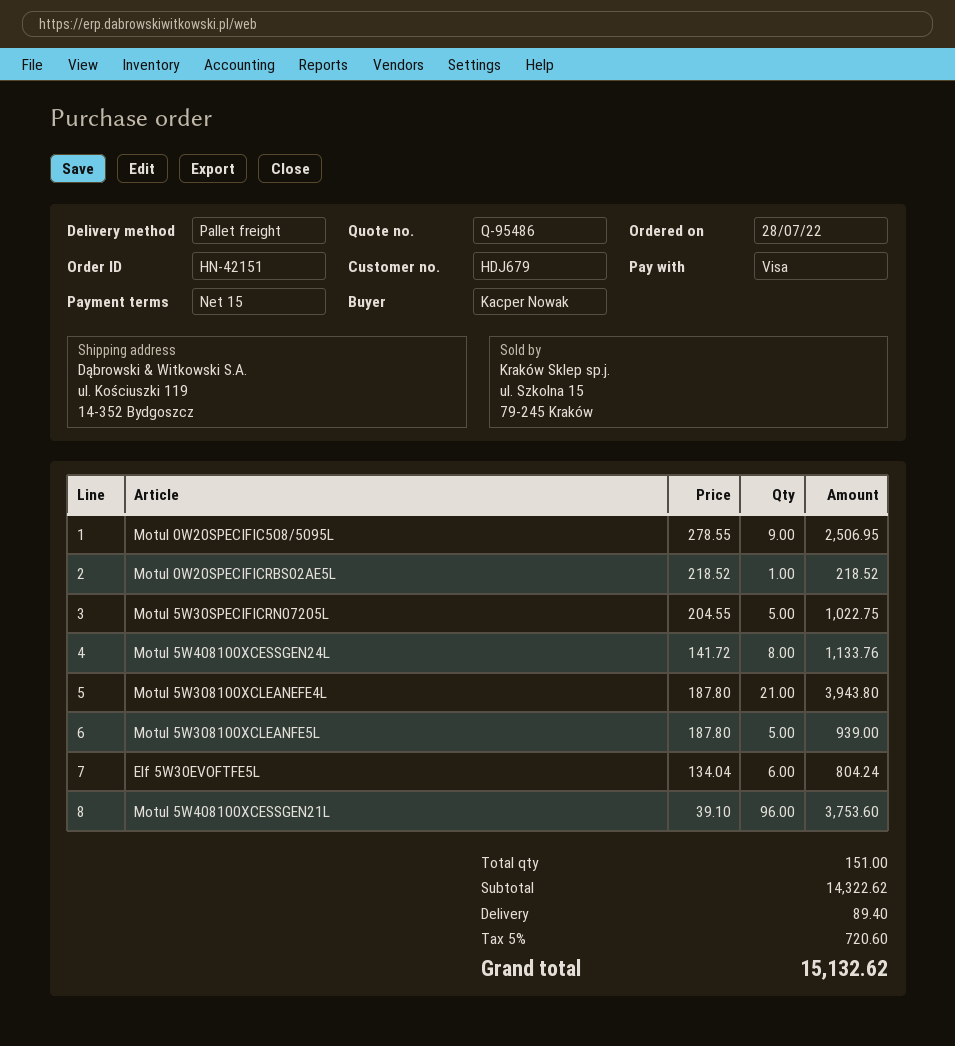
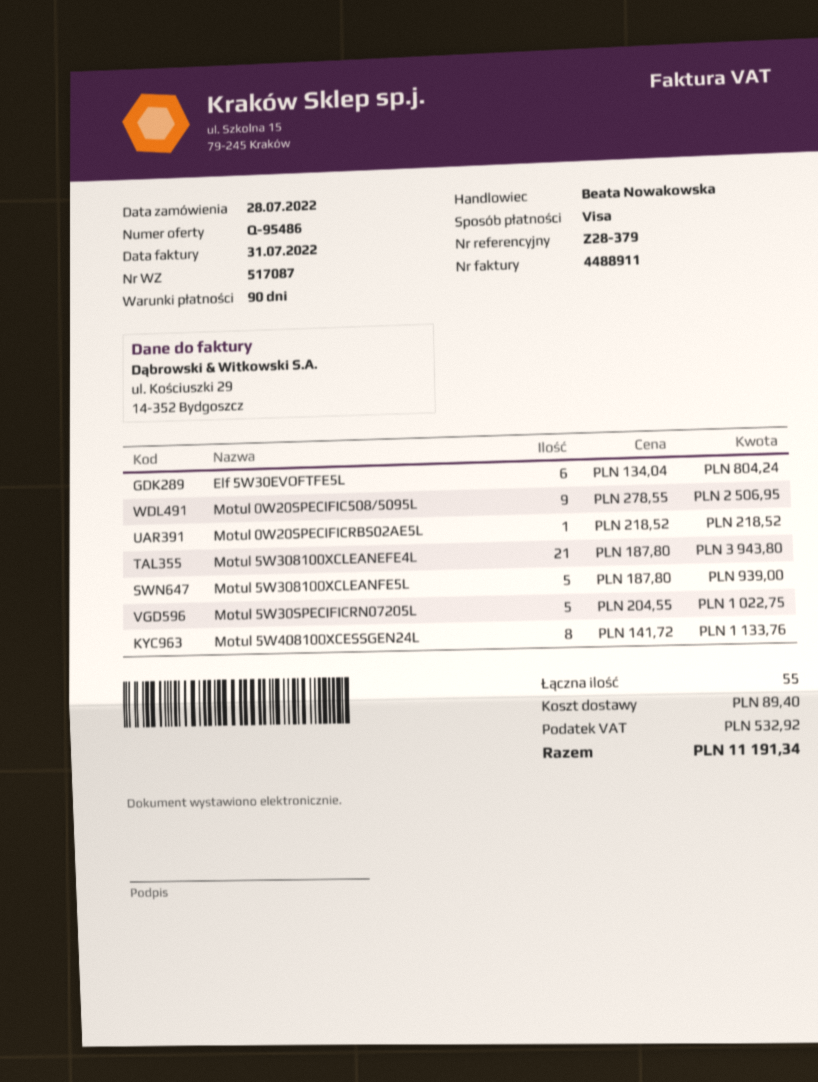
payment terms: 15 days -> 90 days
Motul 5W408100XCESSGEN21L: 96 x 39.10 = 3753.60 -> none
total quantity: 151 -> 55
tax: 720.60 -> 532.92
total: 15132.62 -> 11191.34

